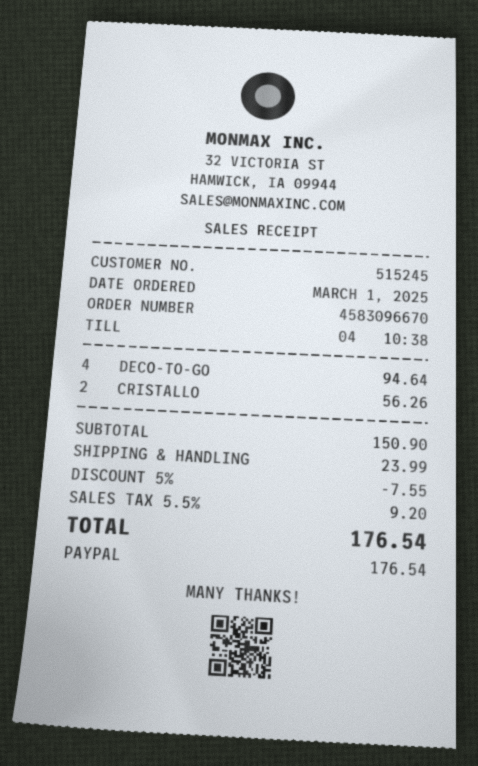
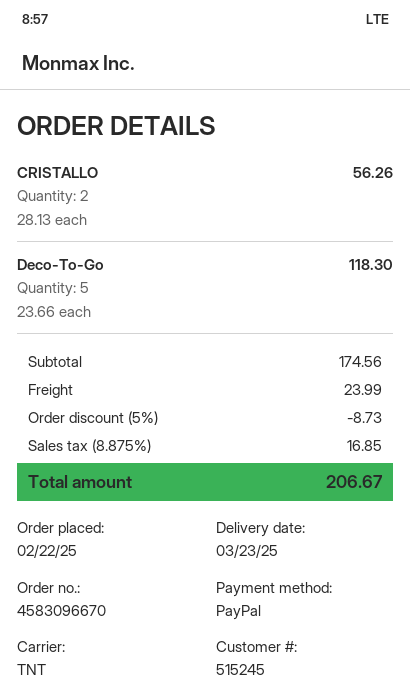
order date: 2025-03-01 -> 2025-02-22
DECO-TO-GO: 4 for 94.64 -> 5 for 118.30
subtotal: 150.90 -> 174.56
discount: 5% = 7.55 -> 5% = 8.73
tax: 5.5% = 9.20 -> 8.875% = 16.85
total: 176.54 -> 206.67

